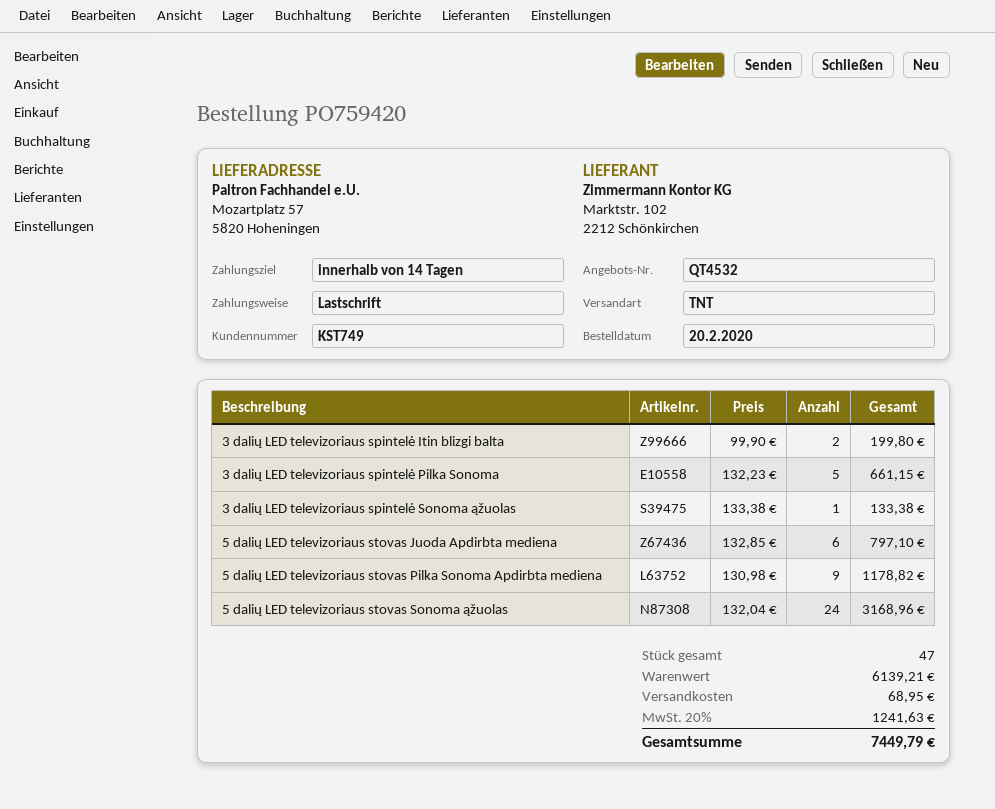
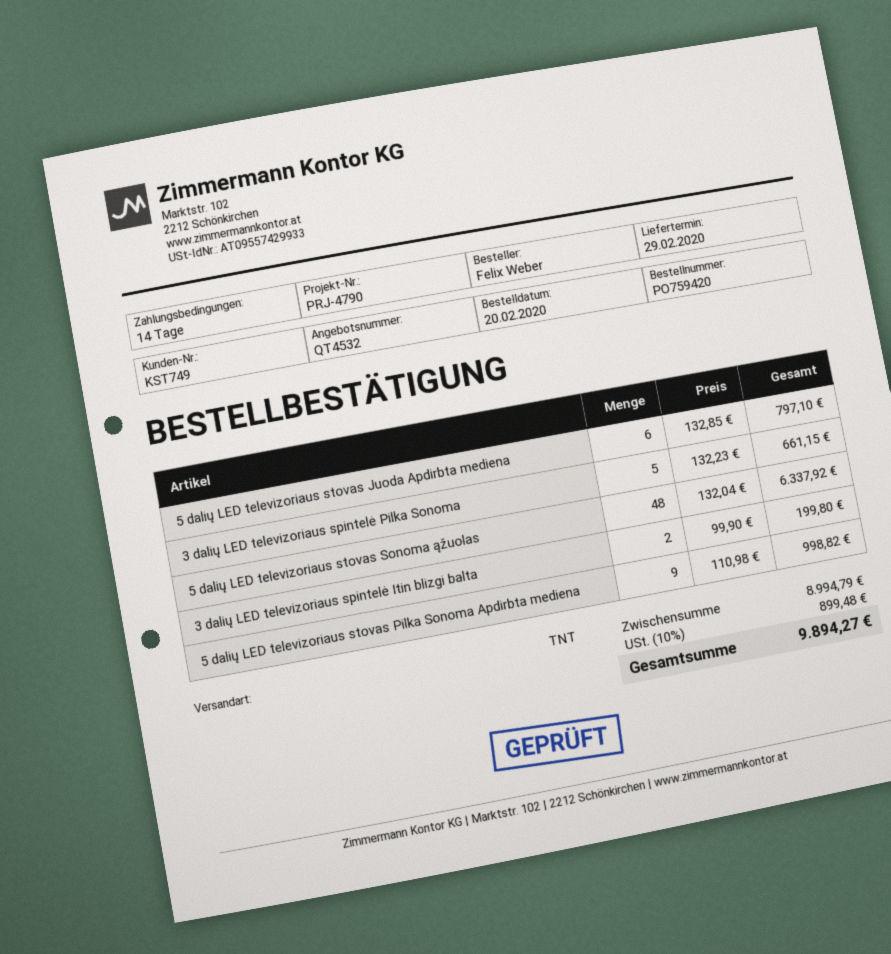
3 dalių LED televizoriaus spintelė Sonoma ąžuolas: 1 x 133.38 = 133.38 -> none
5 dalių LED televizoriaus stovas Pilka Sonoma Apdirbta mediena: 9 x 130.98 = 1178.82 -> 9 x 110.98 = 998.82
5 dalių LED televizoriaus stovas Sonoma ąžuolas: 24 x 132.04 = 3168.96 -> 48 x 132.04 = 6337.92
subtotal: 6139.21 -> 8994.79
shipping: 68.95 -> none
tax: 20% = 1241.63 -> 10% = 899.48
total: 7449.79 -> 9894.27

